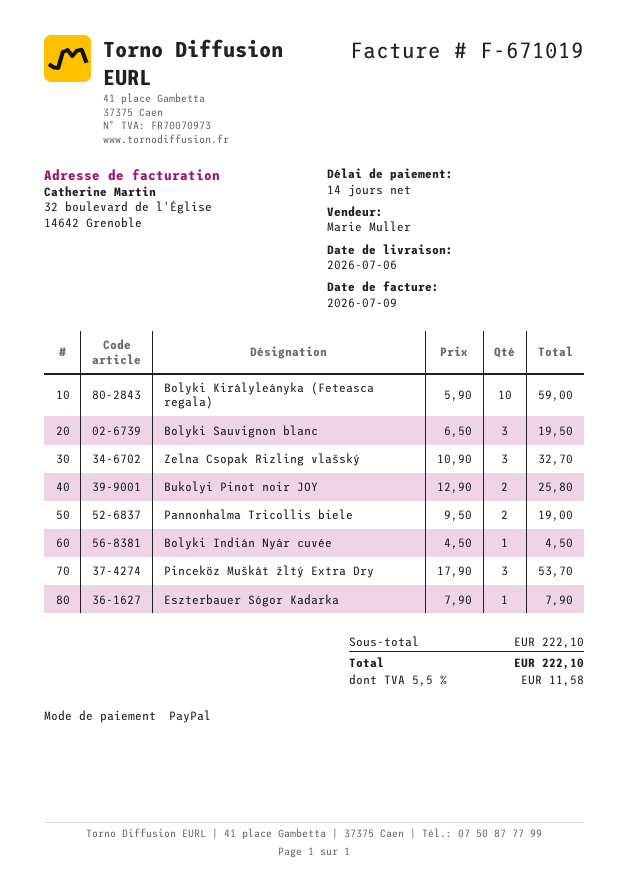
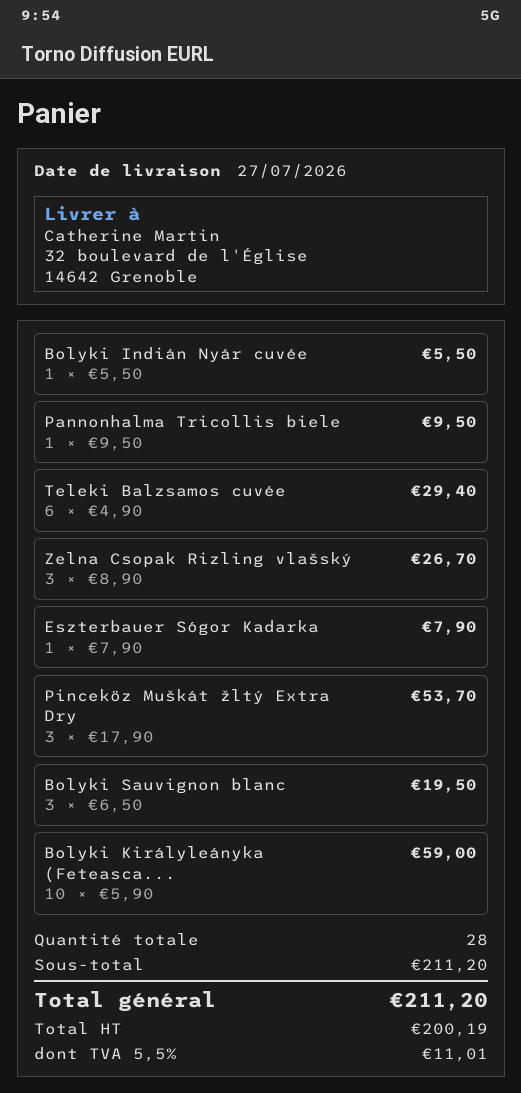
delivery date: 2026-07-06 -> 2026-07-27
Zelna Csopak Rizling vlašský: 3 x 10.90 = 32.70 -> 3 x 8.90 = 26.70
Bukolyi Pinot noir JOY: 2 x 12.90 = 25.80 -> none
Pannonhalma Tricollis biele: 2 x 9.50 = 19.00 -> 1 x 9.50 = 9.50
Bolyki Indián Nyár cuvée: 1 x 4.50 = 4.50 -> 1 x 5.50 = 5.50
Teleki Balzsamos cuvée: none -> 6 x 4.90 = 29.40
subtotal: 222.10 -> 211.20
tax: 5.5% = 11.58 -> 5.5% = 11.01
total: 222.10 -> 211.20

